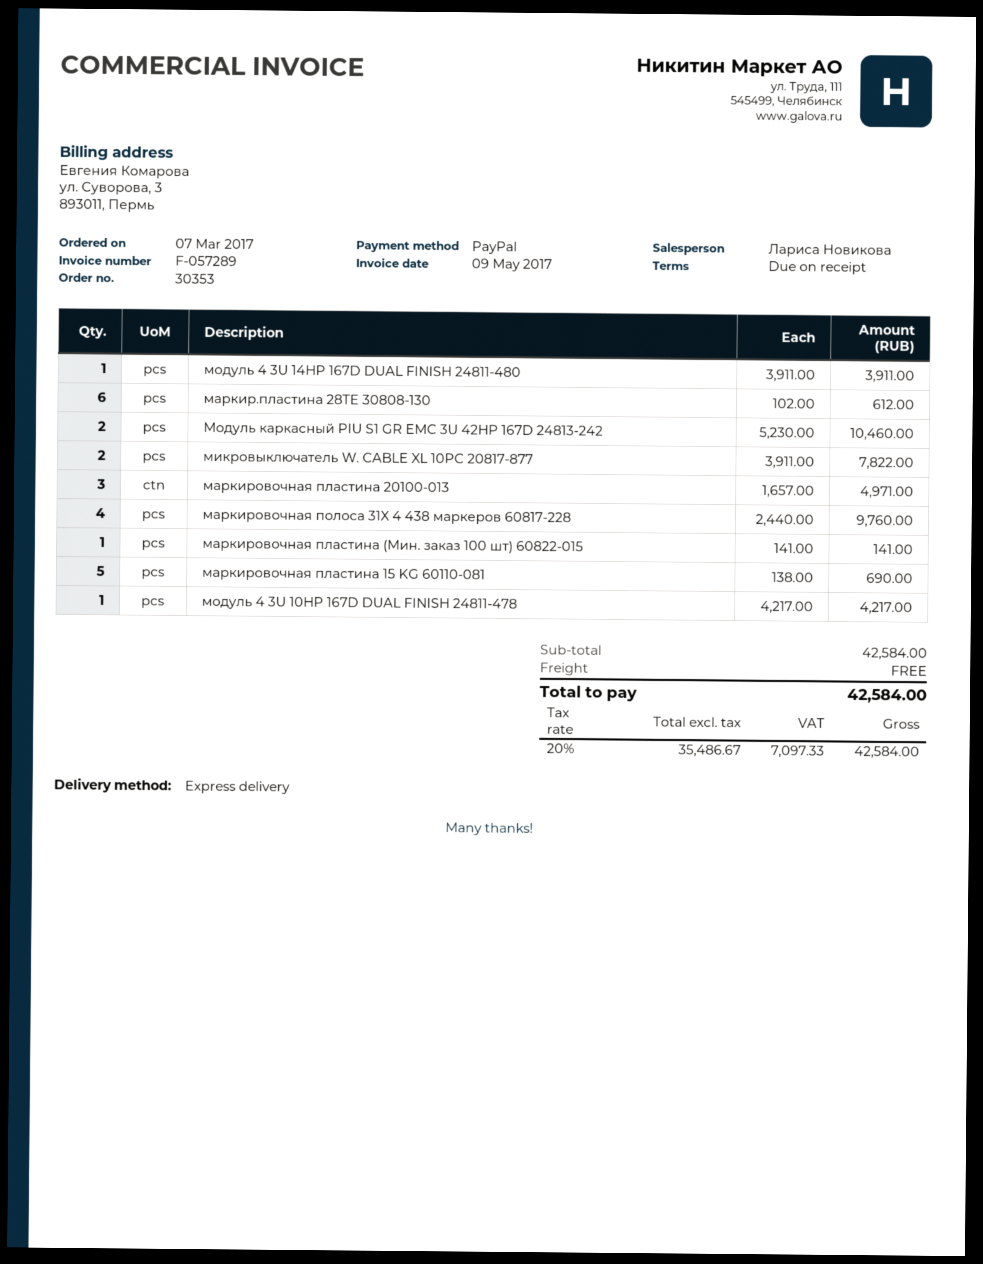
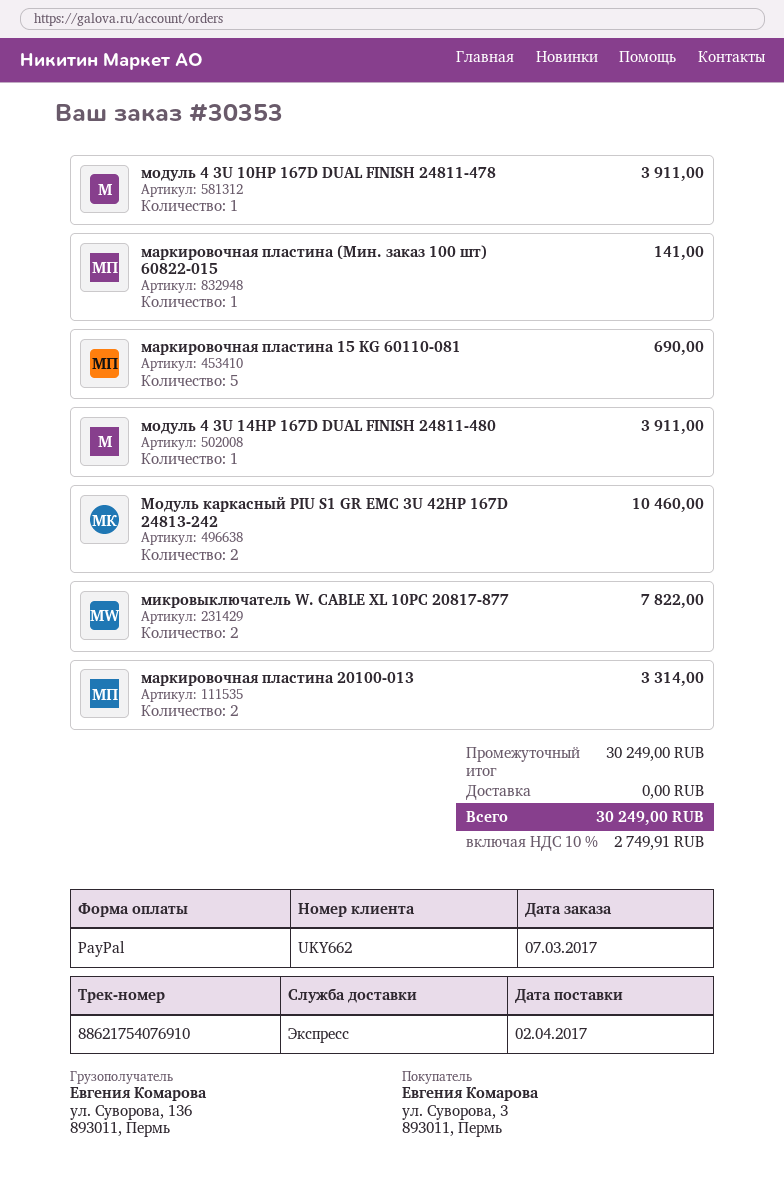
маркир.пластина 28TE 30808-130: 6 for 612.00 -> none
маркировочная пластина 20100-013: 3 for 4971.00 -> 2 for 3314.00
маркировочная полоса 31X 4 438 маркеров 60817-228: 4 for 9760.00 -> none
модуль 4 3U 10HP 167D DUAL FINISH 24811-478: 1 for 4217.00 -> 1 for 3911.00
subtotal: 42584.00 -> 30249.00
tax: 20% = 7097.33 -> 10% = 2749.91
total: 42584.00 -> 30249.00

